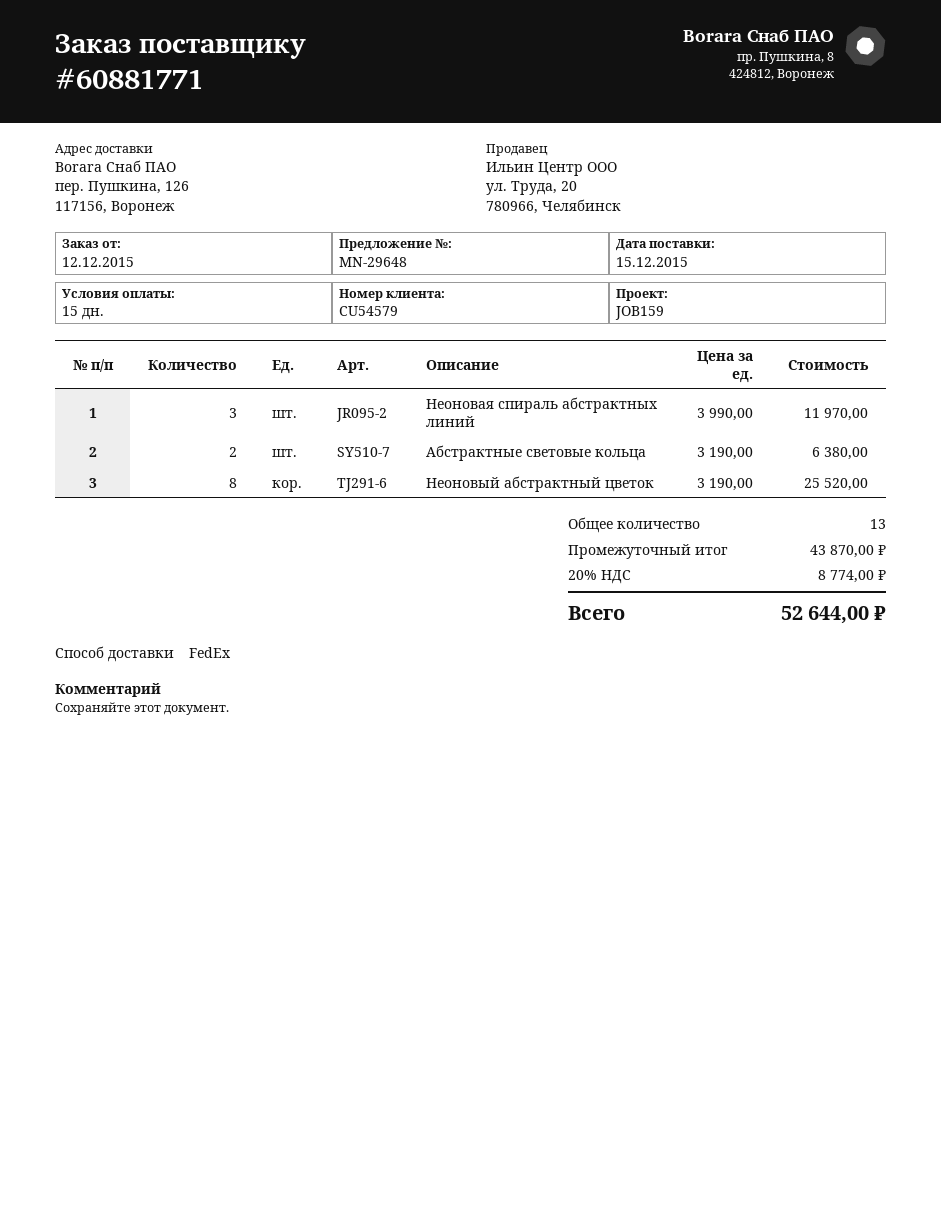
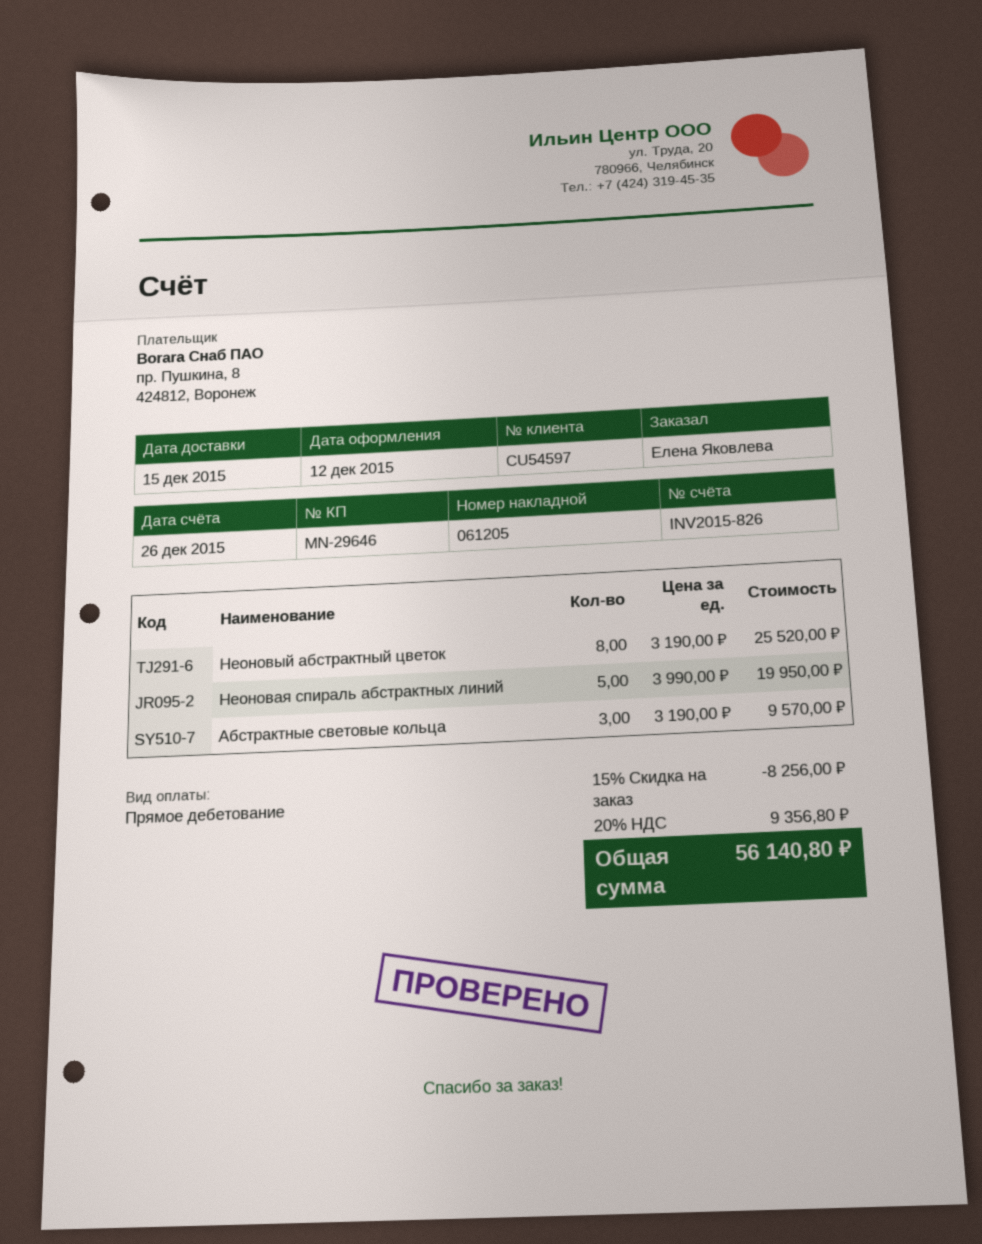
quote number: MN-29648 -> MN-29646
customer number: CU54579 -> CU54597
Неоновая спираль абстрактных линий: 3 x 3990.00 = 11970.00 -> 5 x 3990.00 = 19950.00
Абстрактные световые кольца: 2 x 3190.00 = 6380.00 -> 3 x 3190.00 = 9570.00
discount: none -> 15% = 8256.00
tax: 20% = 8774.00 -> 20% = 9356.80
total: 52644.00 -> 56140.80

